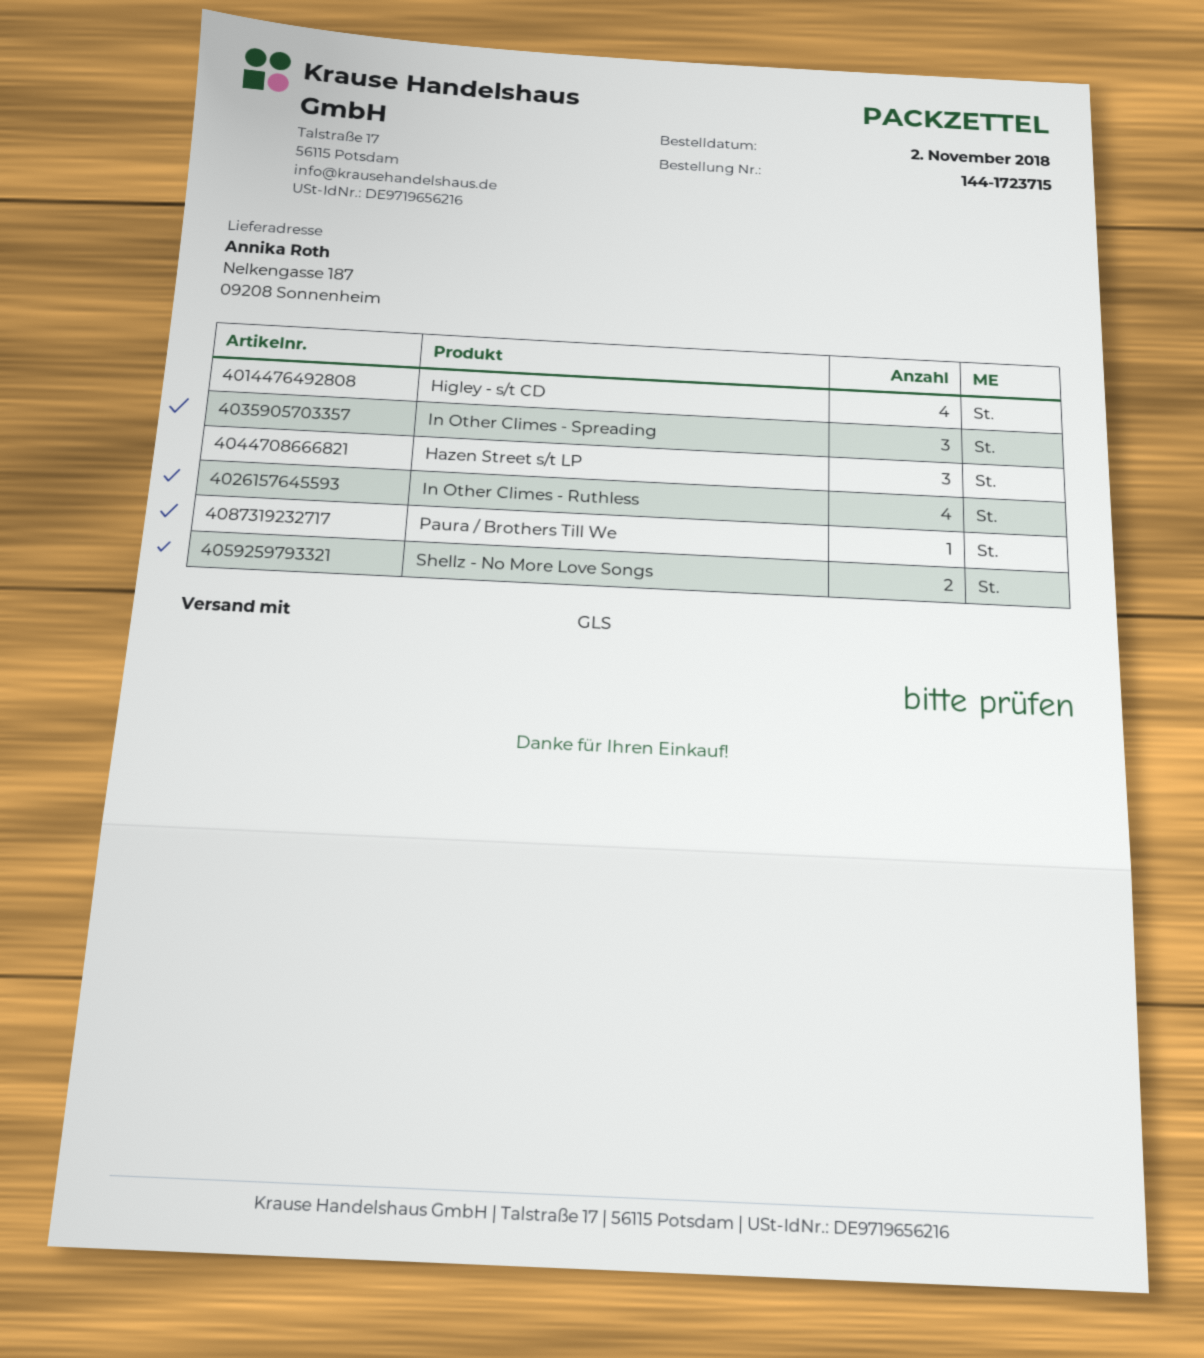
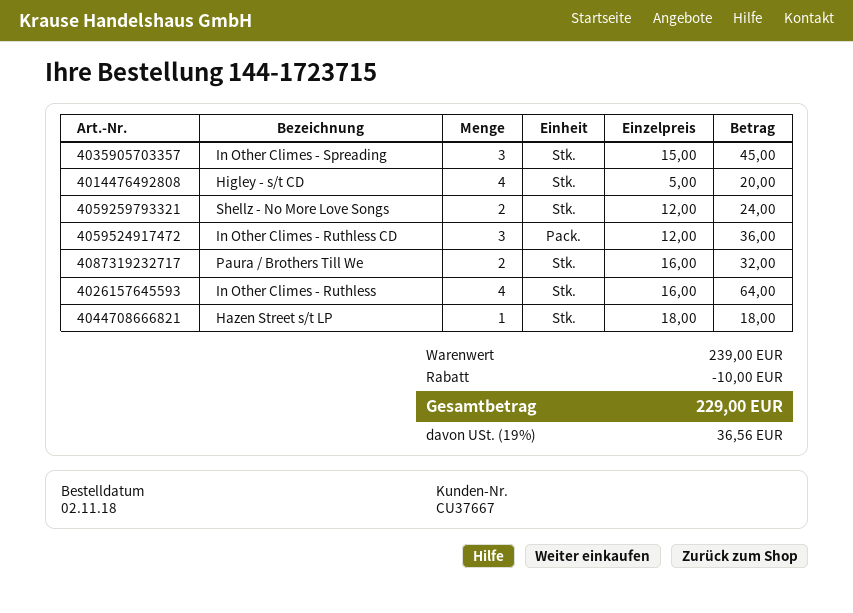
Hazen Street s/t LP: 3 -> 1
Paura / Brothers Till We: 1 -> 2
In Other Climes - Ruthless CD: none -> 3

